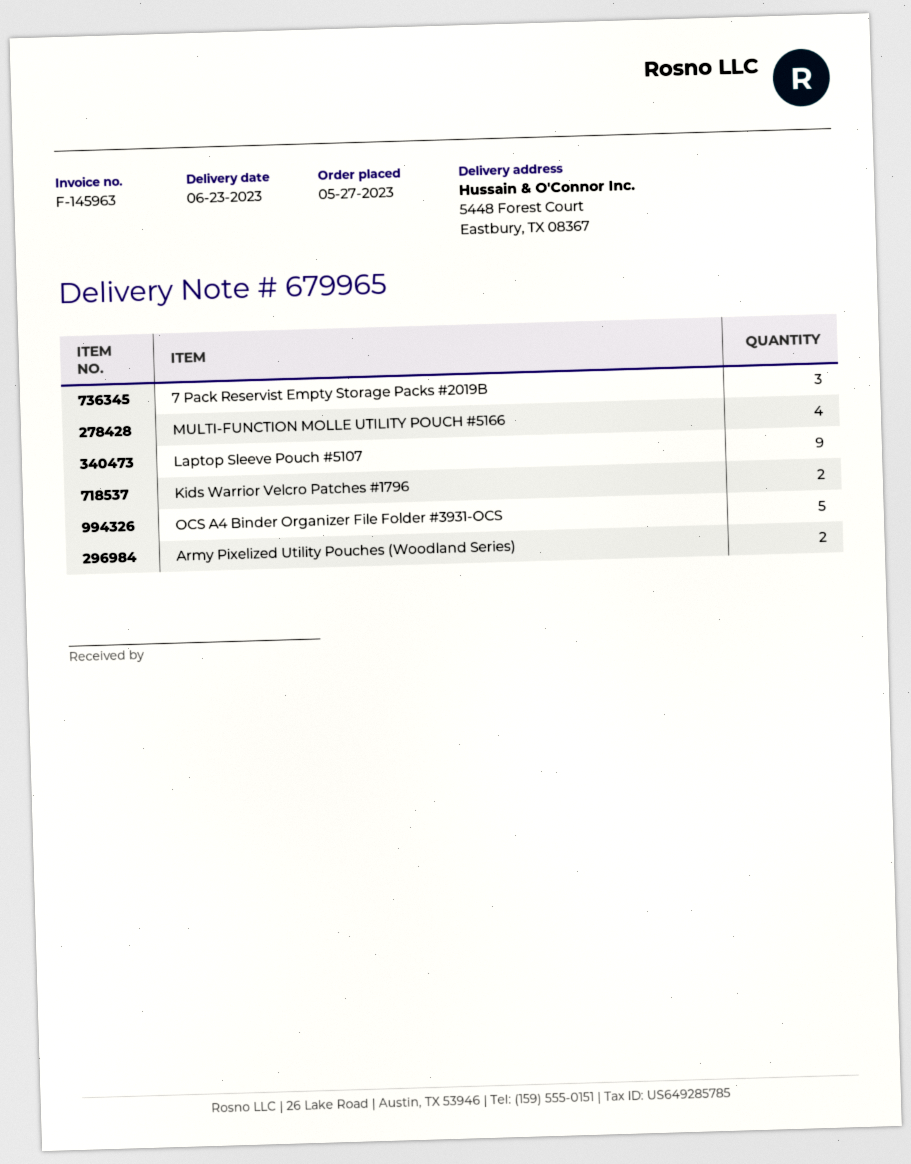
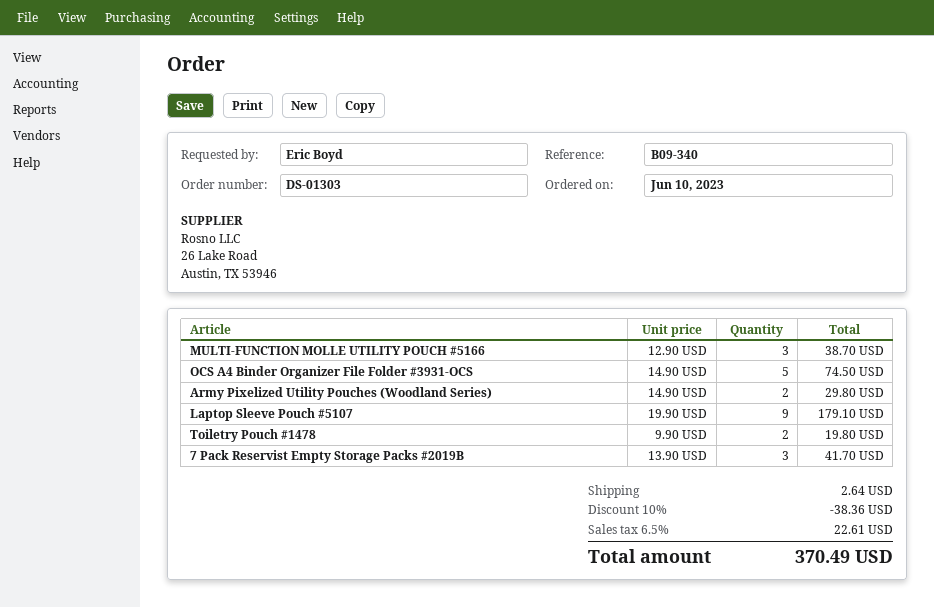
order date: 2023-05-27 -> 2023-06-10
MULTI-FUNCTION MOLLE UTILITY POUCH #5166: 4 -> 3
Kids Warrior Velcro Patches #1796: 2 -> none
Toiletry Pouch #1478: none -> 2

